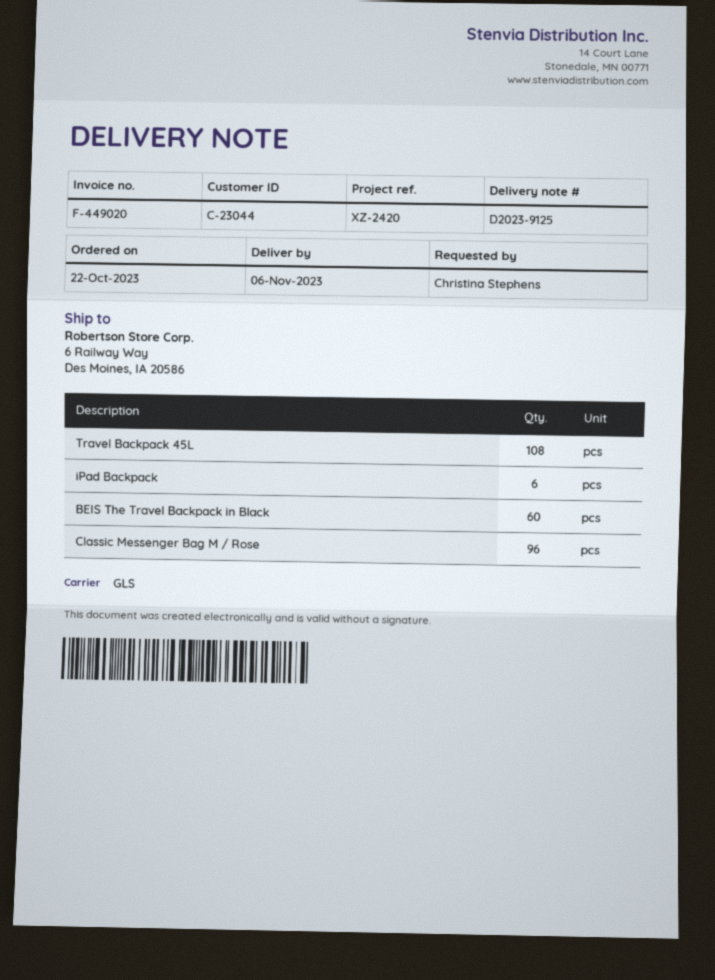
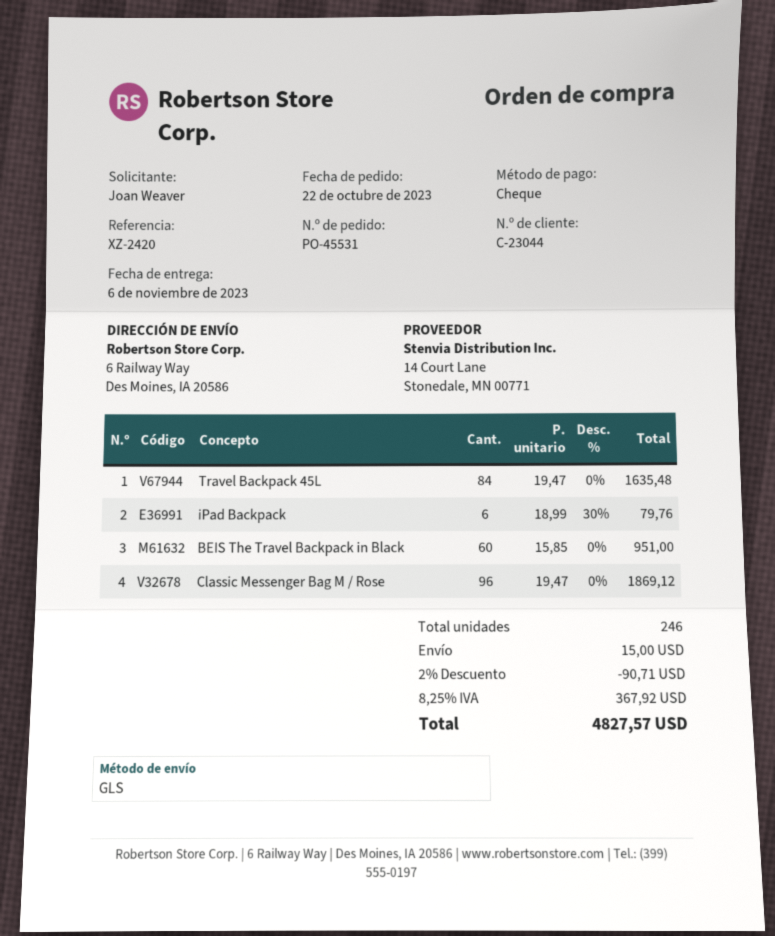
ordered by: Christina Stephens -> Joan Weaver
Travel Backpack 45L: 108 -> 84

